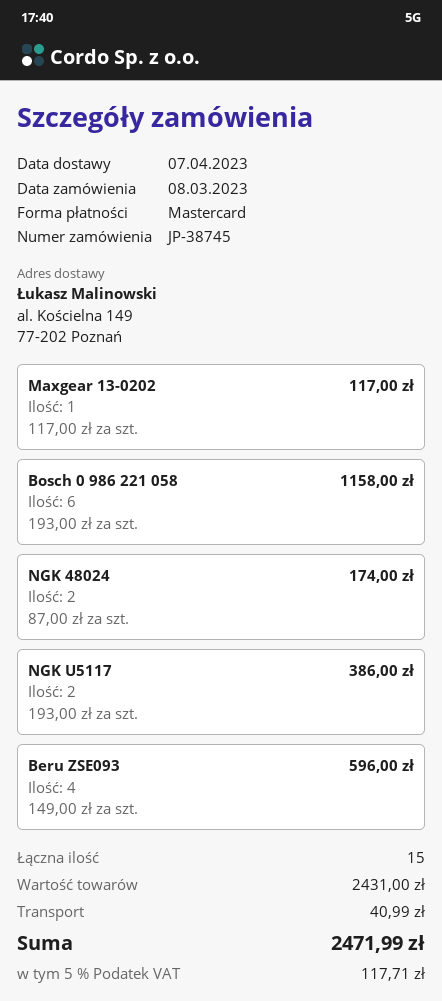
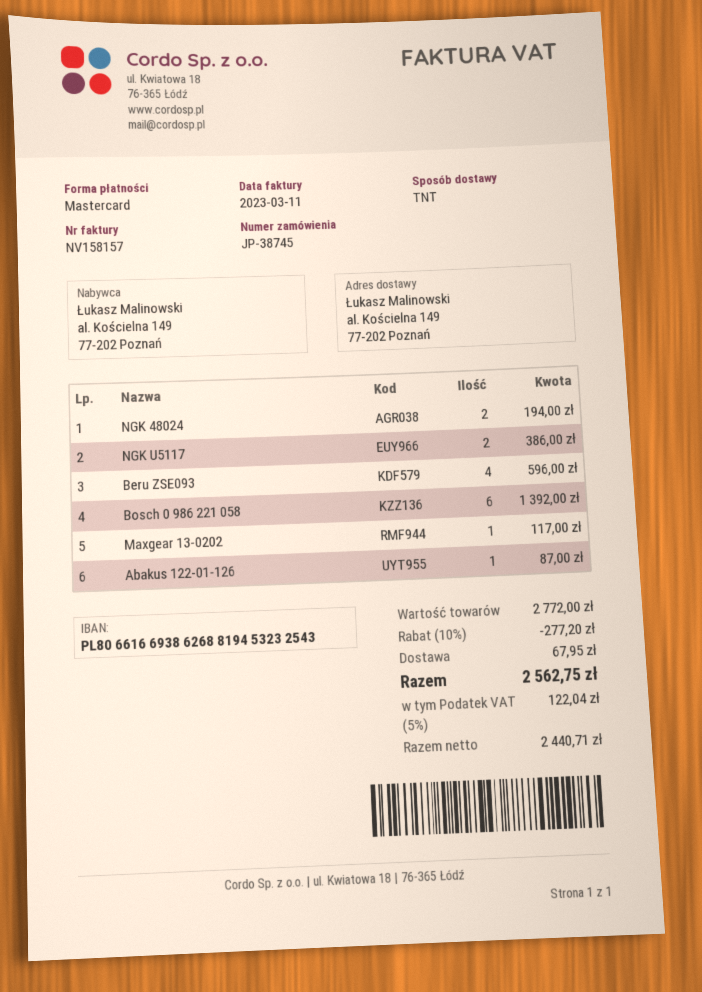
Bosch 0 986 221 058: 6 for 1158.00 -> 6 for 1392.00
NGK 48024: 2 for 174.00 -> 2 for 194.00
Abakus 122-01-126: none -> 1 for 87.00
subtotal: 2431.00 -> 2772.00
discount: none -> 10% = 277.20
shipping: 40.99 -> 67.95
tax: 5% = 117.71 -> 5% = 122.04
total: 2471.99 -> 2562.75

